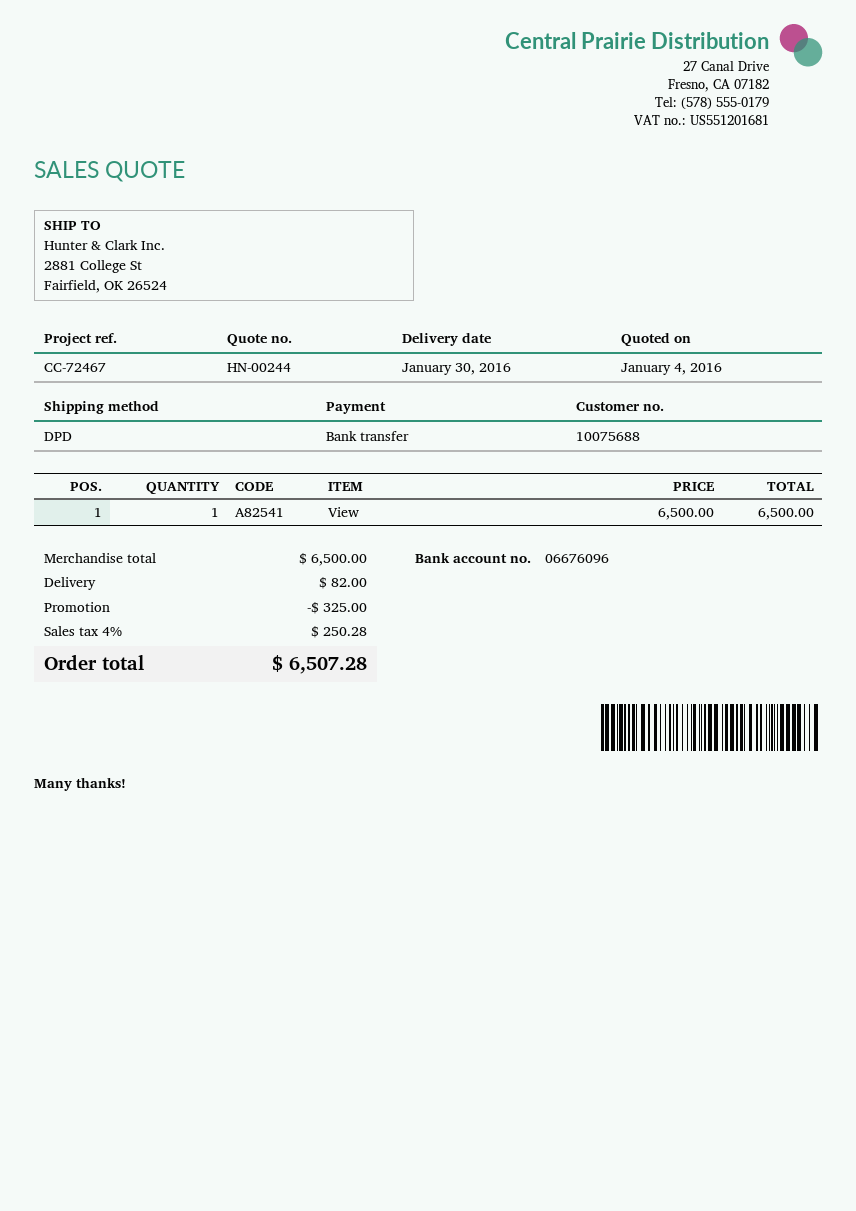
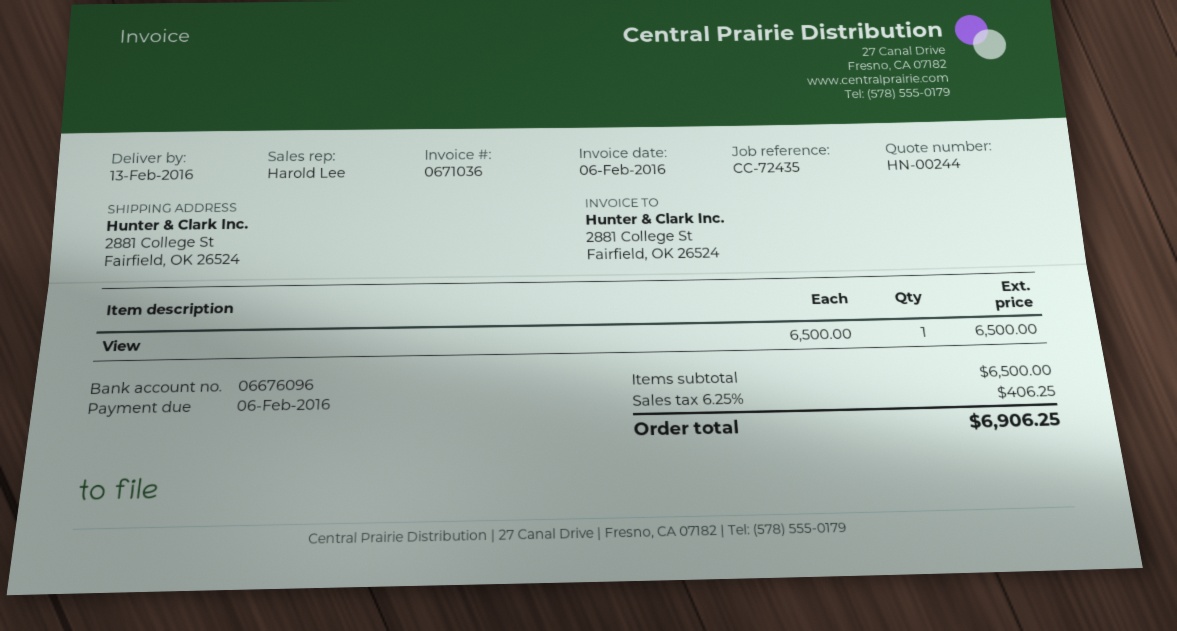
delivery date: 2016-01-30 -> 2016-02-13
reference: CC-72467 -> CC-72435
discount: 325.00 -> none
shipping: 82.00 -> none
tax: 4% = 250.28 -> 6.25% = 406.25
total: 6507.28 -> 6906.25

